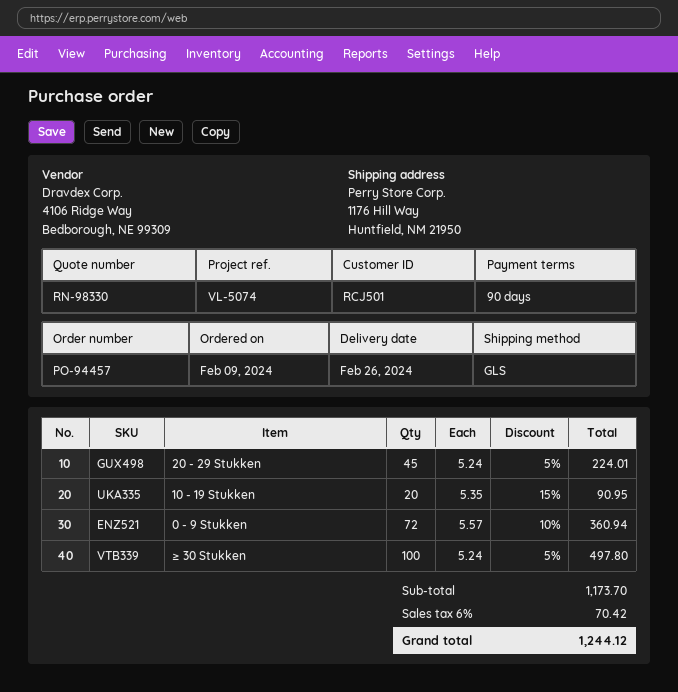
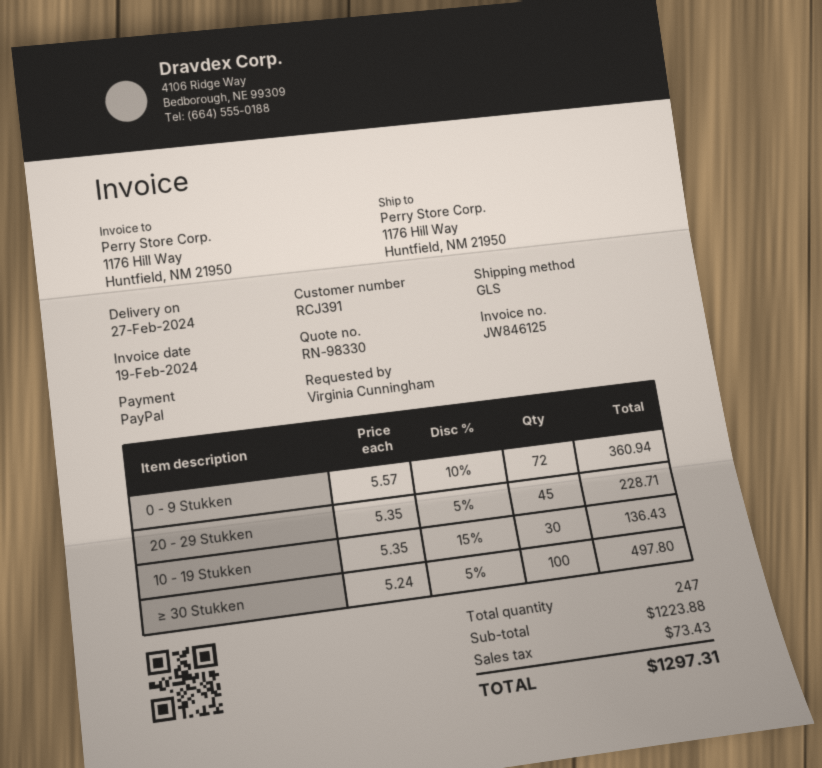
delivery date: 2024-02-26 -> 2024-02-27
customer number: RCJ501 -> RCJ391
20 - 29 Stukken: 45 x 5.24 - 5% = 224.01 -> 45 x 5.35 - 5% = 228.71
10 - 19 Stukken: 20 x 5.35 - 15% = 90.95 -> 30 x 5.35 - 15% = 136.43
subtotal: 1173.70 -> 1223.88
tax: 70.42 -> 73.43
total: 1244.12 -> 1297.31

